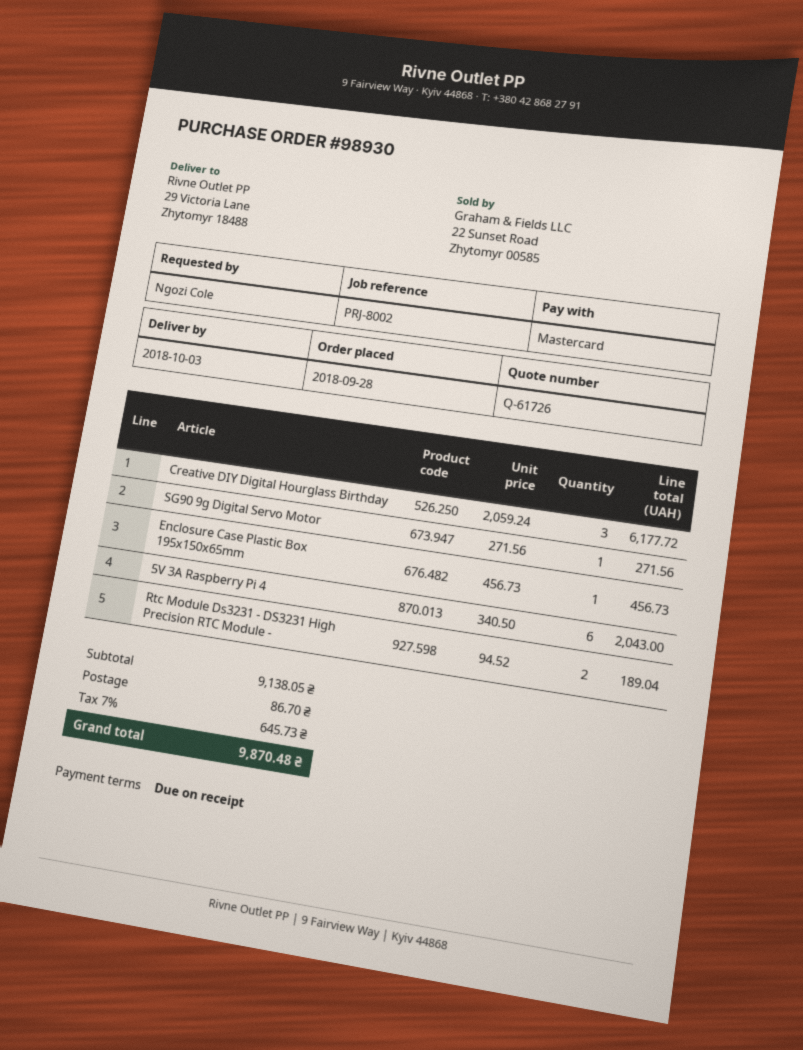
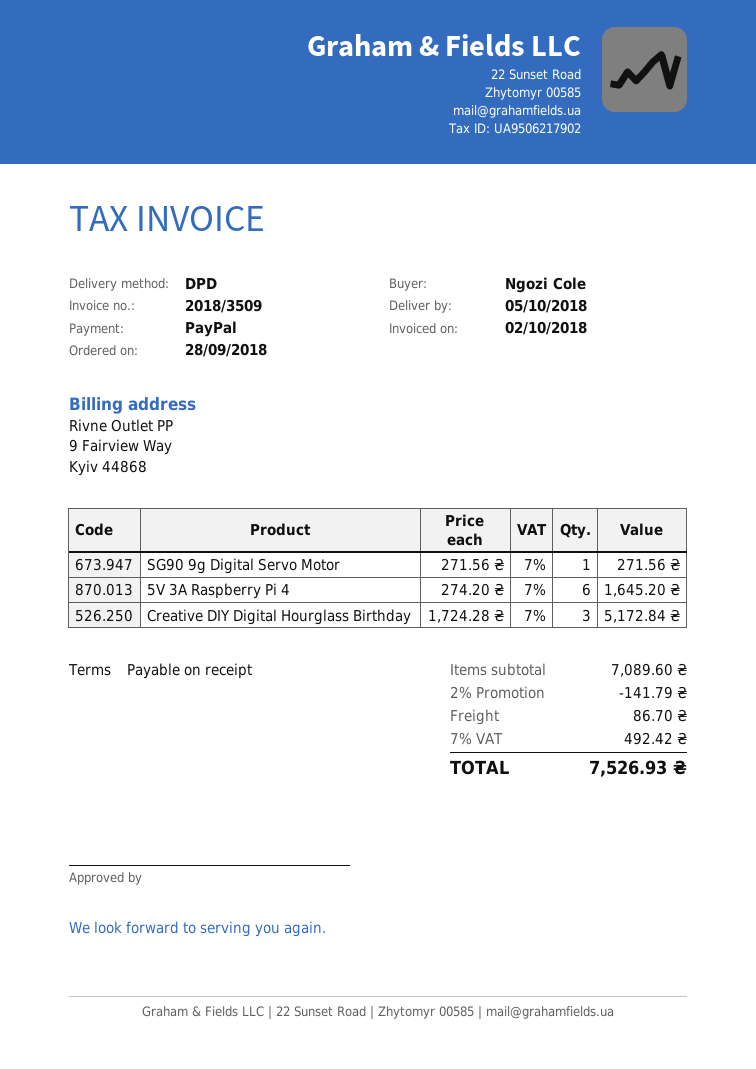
delivery date: 2018-10-03 -> 2018-10-05
payment method: Mastercard -> PayPal
Creative DIY Digital Hourglass Birthday: 3 x 2059.24 = 6177.72 -> 3 x 1724.28 = 5172.84
Enclosure Case Plastic Box 195x150x65mm: 1 x 456.73 = 456.73 -> none
5V 3A Raspberry Pi 4: 6 x 340.50 = 2043.00 -> 6 x 274.20 = 1645.20
Rtc Module Ds3231 - DS3231 High Precision RTC Module -: 2 x 94.52 = 189.04 -> none
subtotal: 9138.05 -> 7089.60
discount: none -> 2% = 141.79
tax: 7% = 645.73 -> 7% = 492.42
total: 9870.48 -> 7526.93

